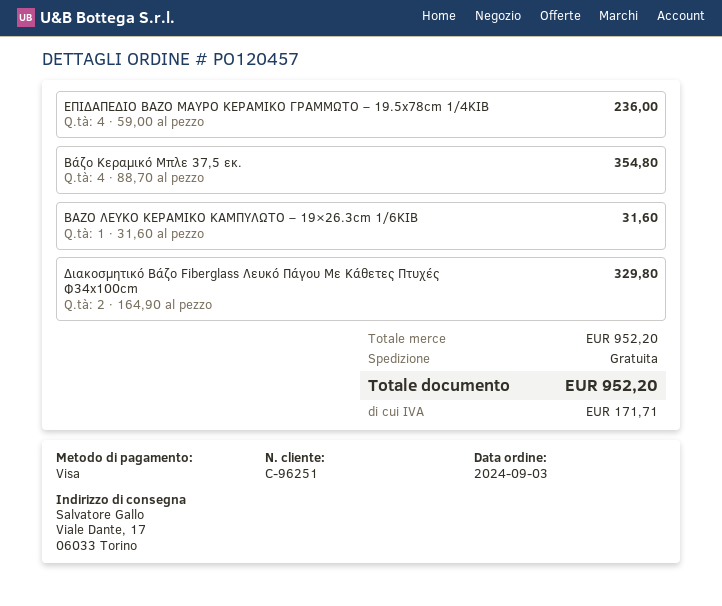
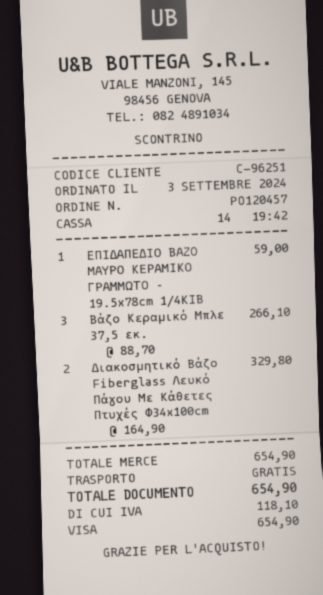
ΕΠΙΔΑΠΕΔΙΟ ΒΑΖΟ ΜΑΥΡΟ ΚΕΡΑΜΙΚΟ ΓΡΑΜΜΩΤΟ – 19.5x78cm 1/4ΚΙΒ: 4 x 59.00 = 236.00 -> 1 x 59.00 = 59.00
Βάζο Κεραμικό Μπλε 37,5 εκ.: 4 x 88.70 = 354.80 -> 3 x 88.70 = 266.10
ΒΑΖΟ ΛΕΥΚΟ ΚΕΡΑΜΙΚΟ ΚΑΜΠΥΛΩΤΟ – 19×26.3cm 1/6ΚΙΒ: 1 x 31.60 = 31.60 -> none
subtotal: 952.20 -> 654.90
tax: 171.71 -> 118.10
total: 952.20 -> 654.90

